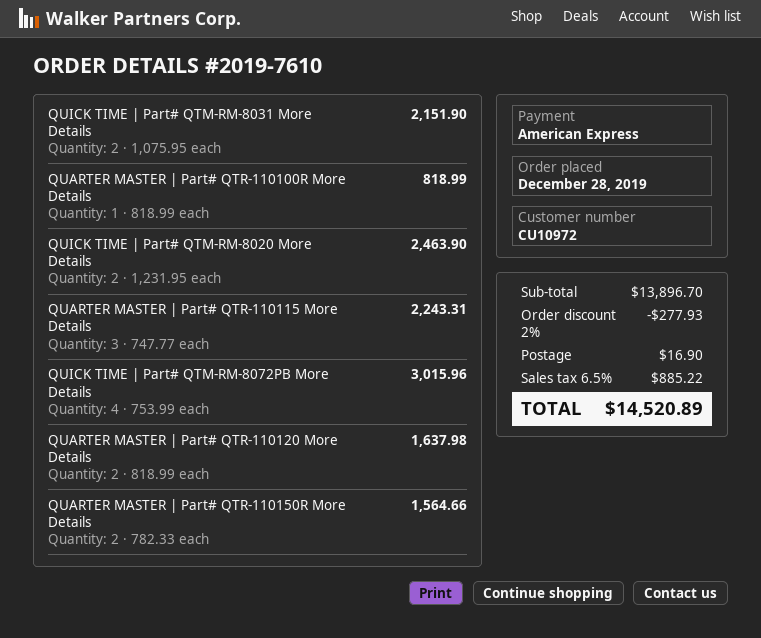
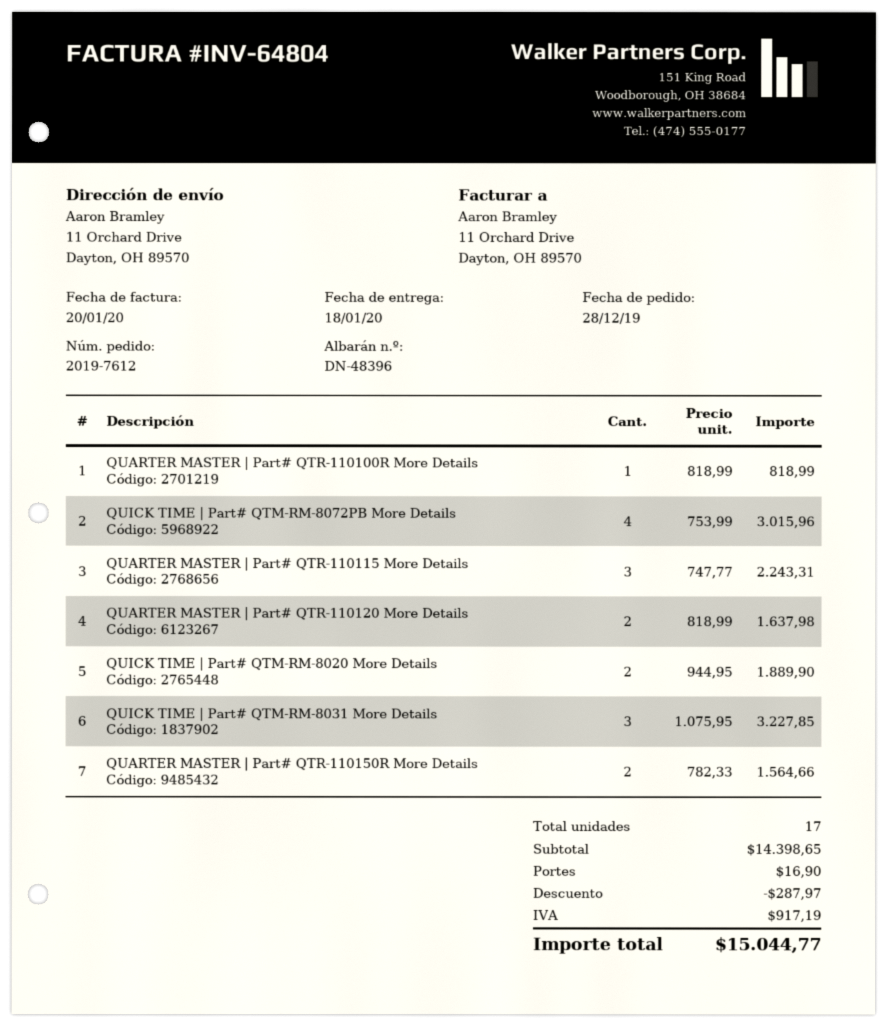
order number: 2019-7610 -> 2019-7612
QUICK TIME | Part# QTM-RM-8031 More Details: 2 x 1075.95 = 2151.90 -> 3 x 1075.95 = 3227.85
QUICK TIME | Part# QTM-RM-8020 More Details: 2 x 1231.95 = 2463.90 -> 2 x 944.95 = 1889.90
subtotal: 13896.70 -> 14398.65
discount: 277.93 -> 287.97
tax: 885.22 -> 917.19
total: 14520.89 -> 15044.77

